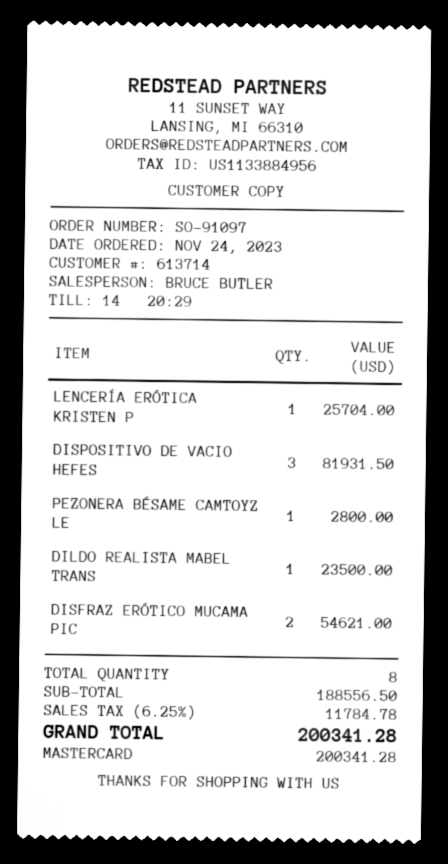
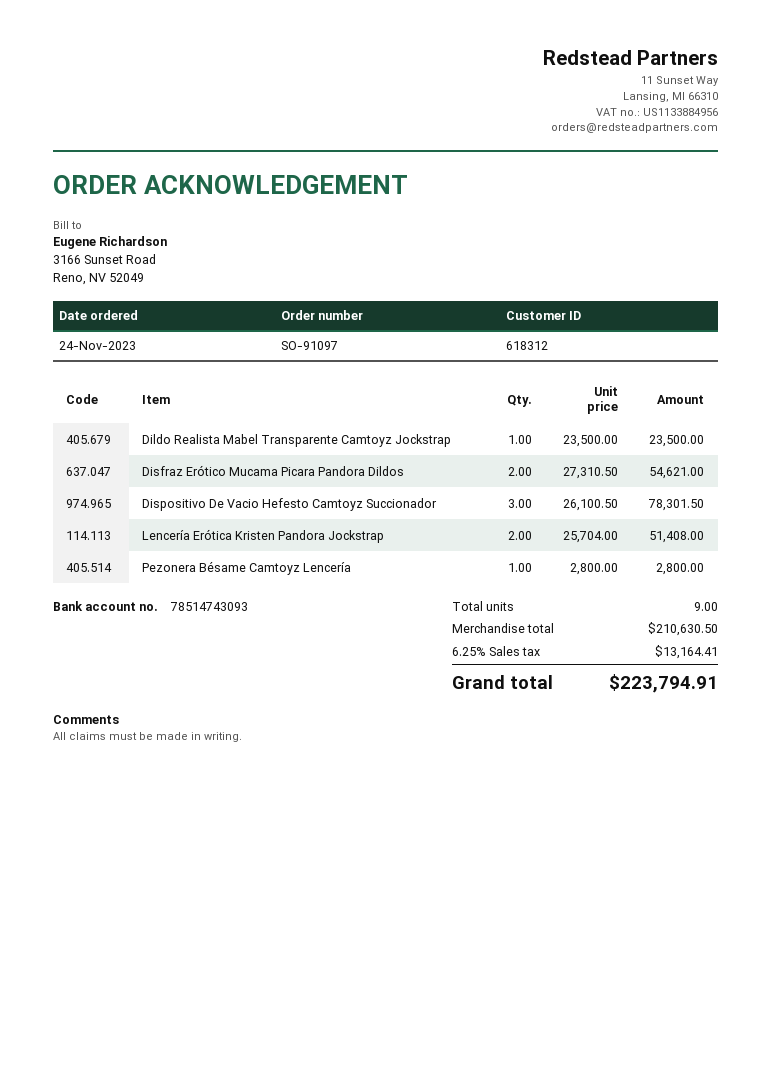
customer number: 613714 -> 618312
LENCERÍA ERÓTICA KRISTEN P: 1 for 25704.00 -> 2 for 51408.00
DISPOSITIVO DE VACIO HEFES: 3 for 81931.50 -> 3 for 78301.50
total quantity: 8 -> 9
subtotal: 188556.50 -> 210630.50
tax: 6.25% = 11784.78 -> 6.25% = 13164.41
total: 200341.28 -> 223794.91

